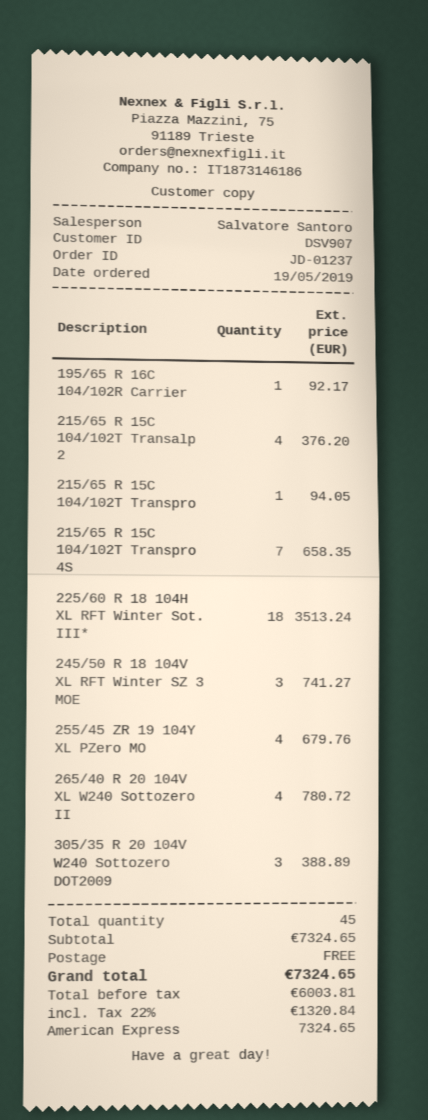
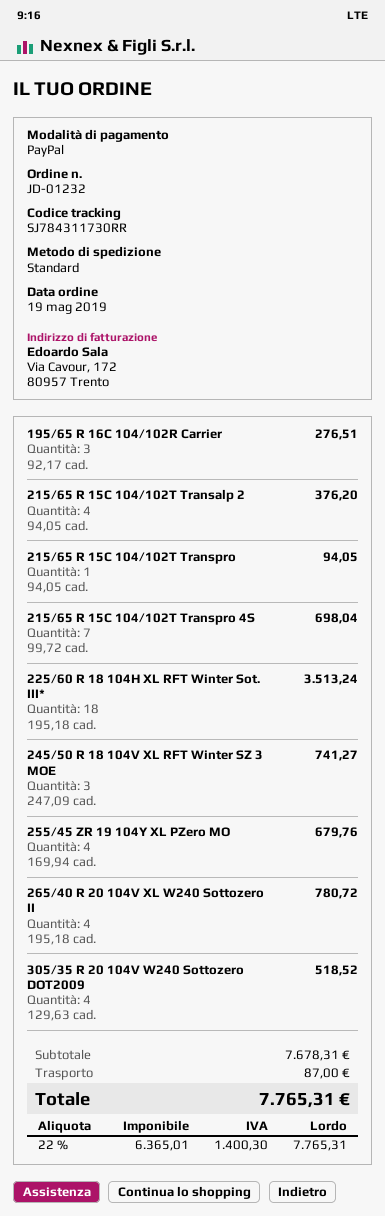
order number: JD-01237 -> JD-01232
payment method: American Express -> PayPal
195/65 R 16C 104/102R Carrier: 1 for 92.17 -> 3 for 276.51
215/65 R 15C 104/102T Transpro 4S: 7 for 658.35 -> 7 for 698.04
305/35 R 20 104V W240 Sottozero DOT2009: 3 for 388.89 -> 4 for 518.52
subtotal: 7324.65 -> 7678.31
shipping: 0.00 -> 87.00
net: 6003.81 -> 6365.01
tax: 22% = 1320.84 -> 22% = 1400.30
total: 7324.65 -> 7765.31

